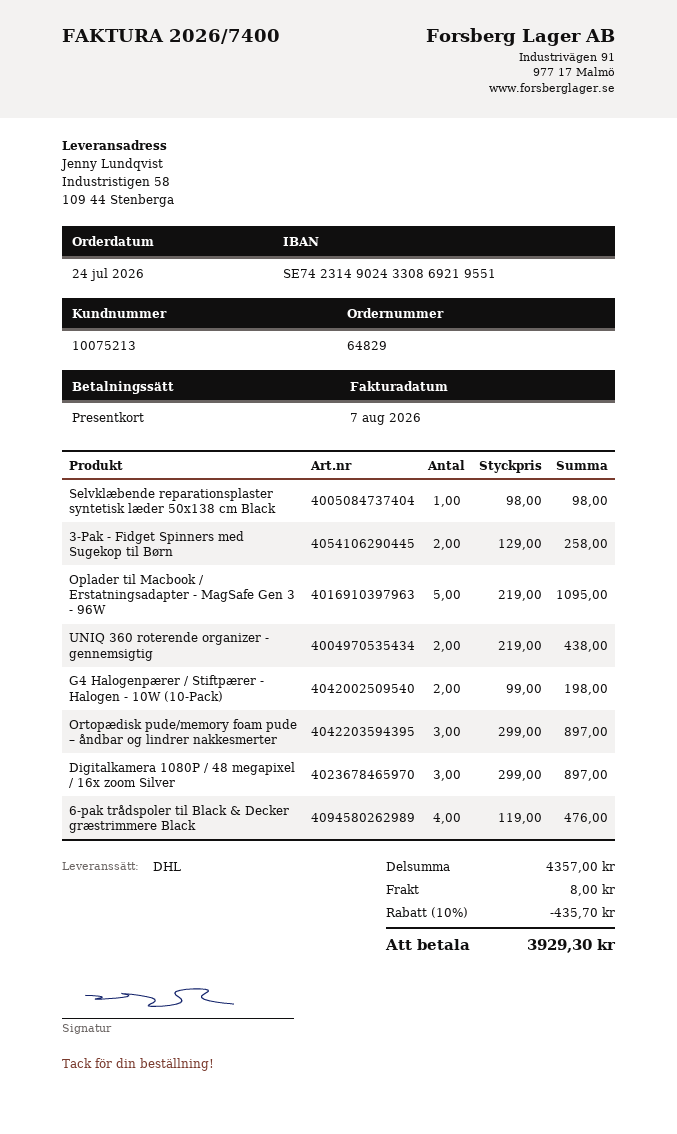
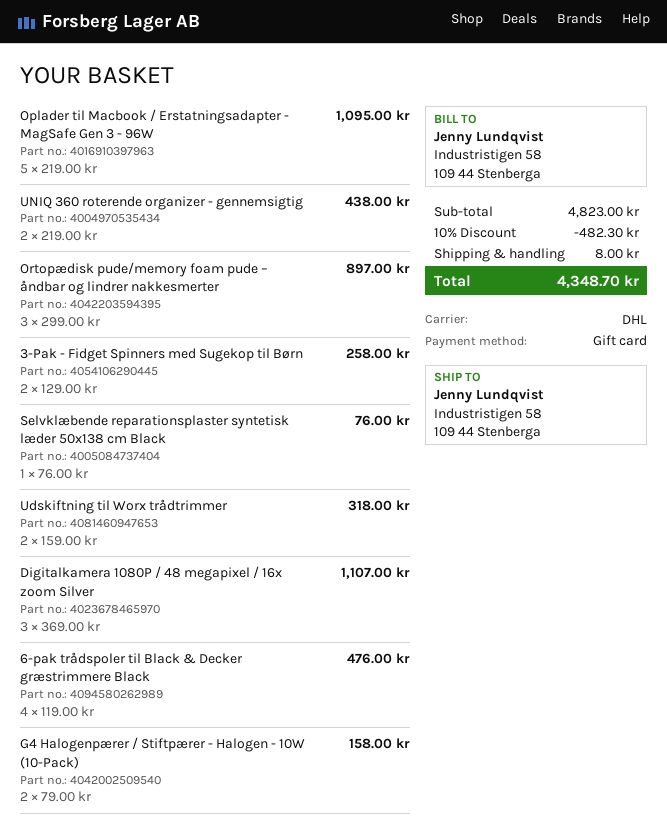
Selvklæbende reparationsplaster syntetisk læder 50x138 cm Black: 1 x 98.00 = 98.00 -> 1 x 76.00 = 76.00
G4 Halogenpærer / Stiftpærer - Halogen - 10W (10-Pack): 2 x 99.00 = 198.00 -> 2 x 79.00 = 158.00
Digitalkamera 1080P / 48 megapixel / 16x zoom Silver: 3 x 299.00 = 897.00 -> 3 x 369.00 = 1107.00
Udskiftning til Worx trådtrimmer: none -> 2 x 159.00 = 318.00
subtotal: 4357.00 -> 4823.00
discount: 10% = 435.70 -> 10% = 482.30
total: 3929.30 -> 4348.70

